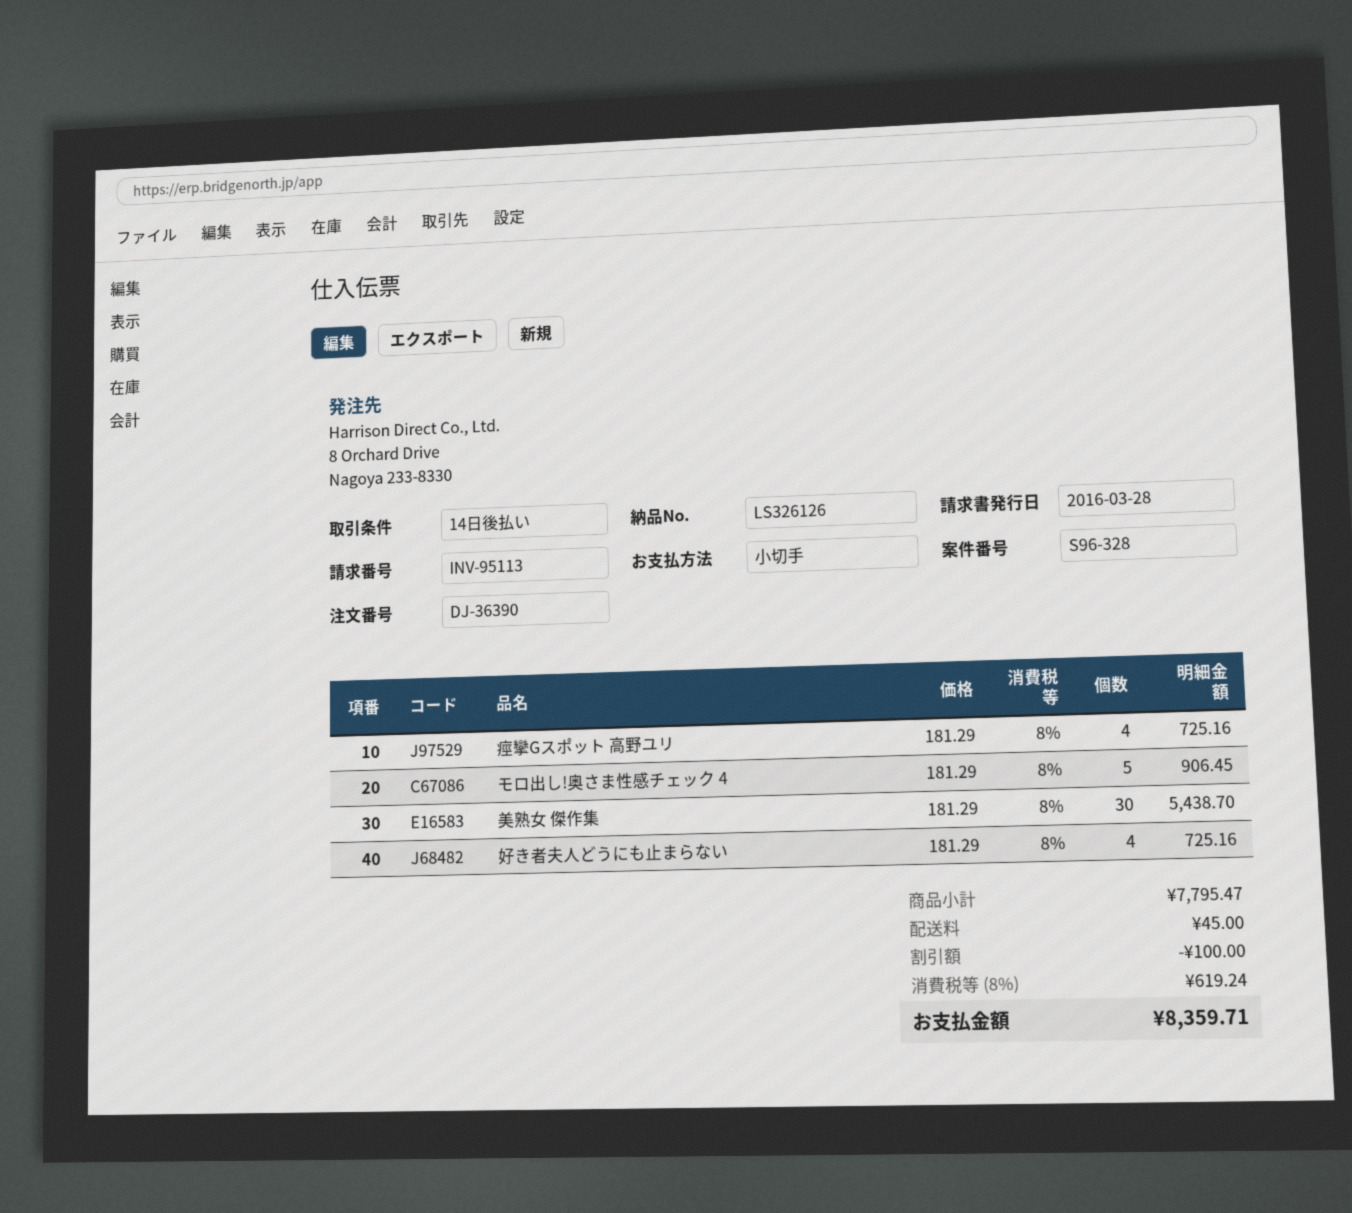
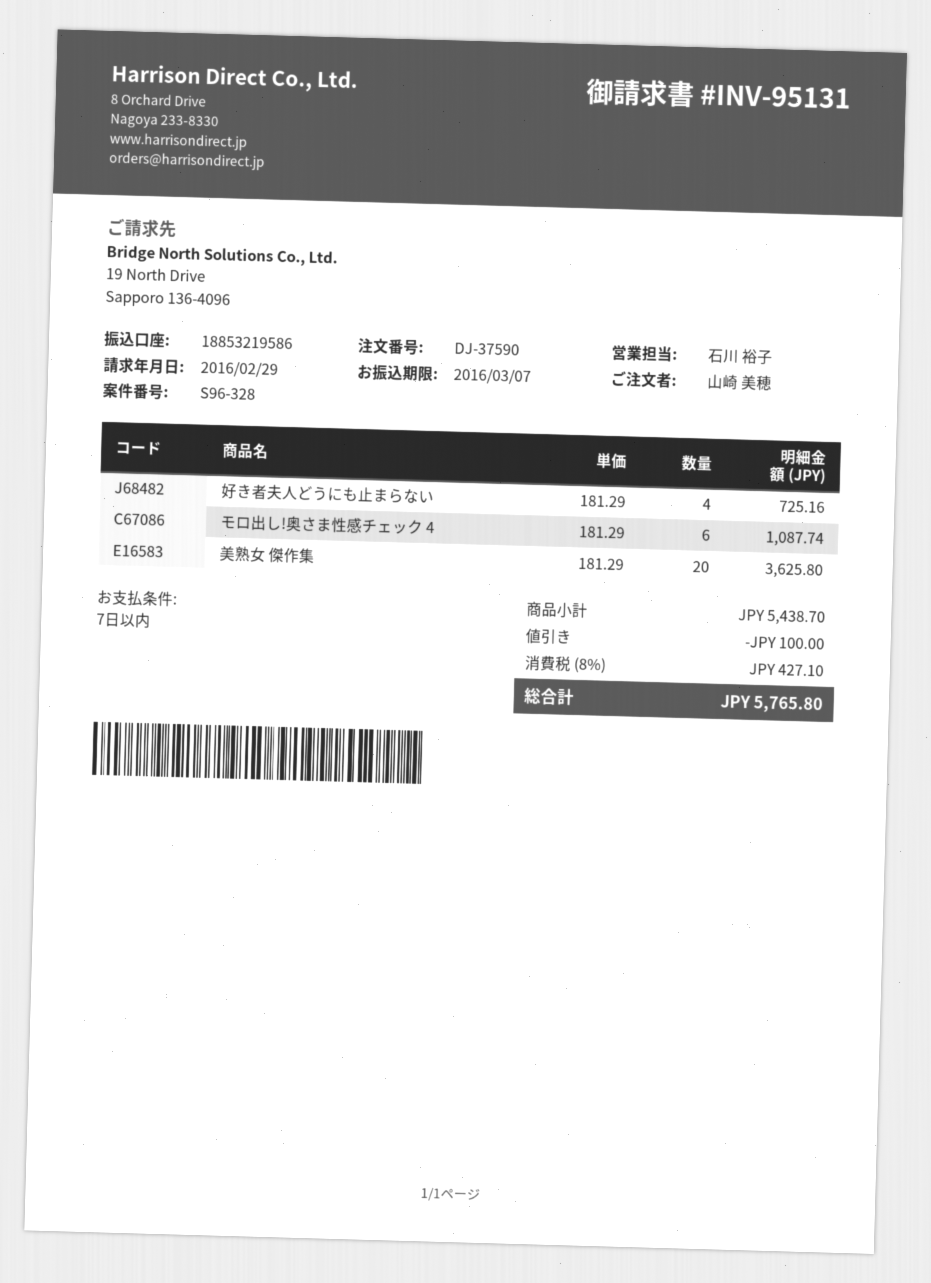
order number: DJ-36390 -> DJ-37590
invoice number: INV-95113 -> INV-95131
invoice date: 2016-03-28 -> 2016-02-29
payment terms: 14 days -> 7 days
痙攣Gスポット 高野ユリ: 4 x 181.29 = 725.16 -> none
モロ出し!奥さま性感チェック 4: 5 x 181.29 = 906.45 -> 6 x 181.29 = 1087.74
美熟女 傑作集: 30 x 181.29 = 5438.70 -> 20 x 181.29 = 3625.80
subtotal: 7795.47 -> 5438.70
shipping: 45.00 -> none
tax: 8% = 619.24 -> 8% = 427.10
total: 8359.71 -> 5765.80

